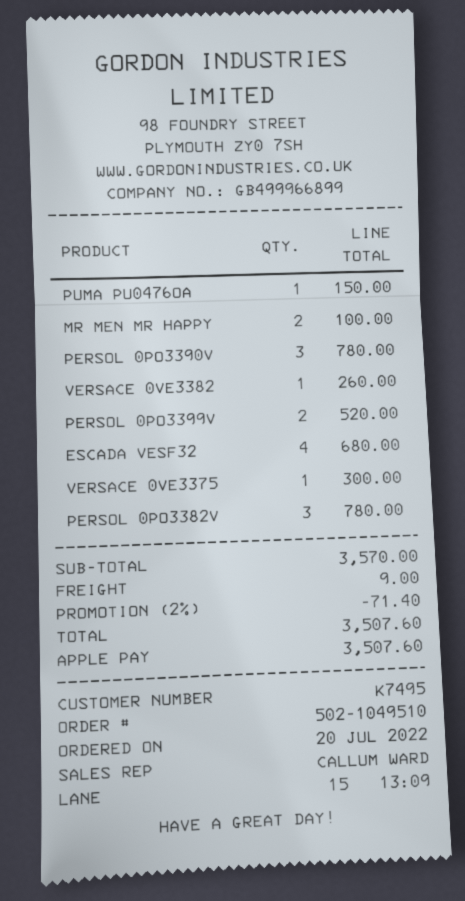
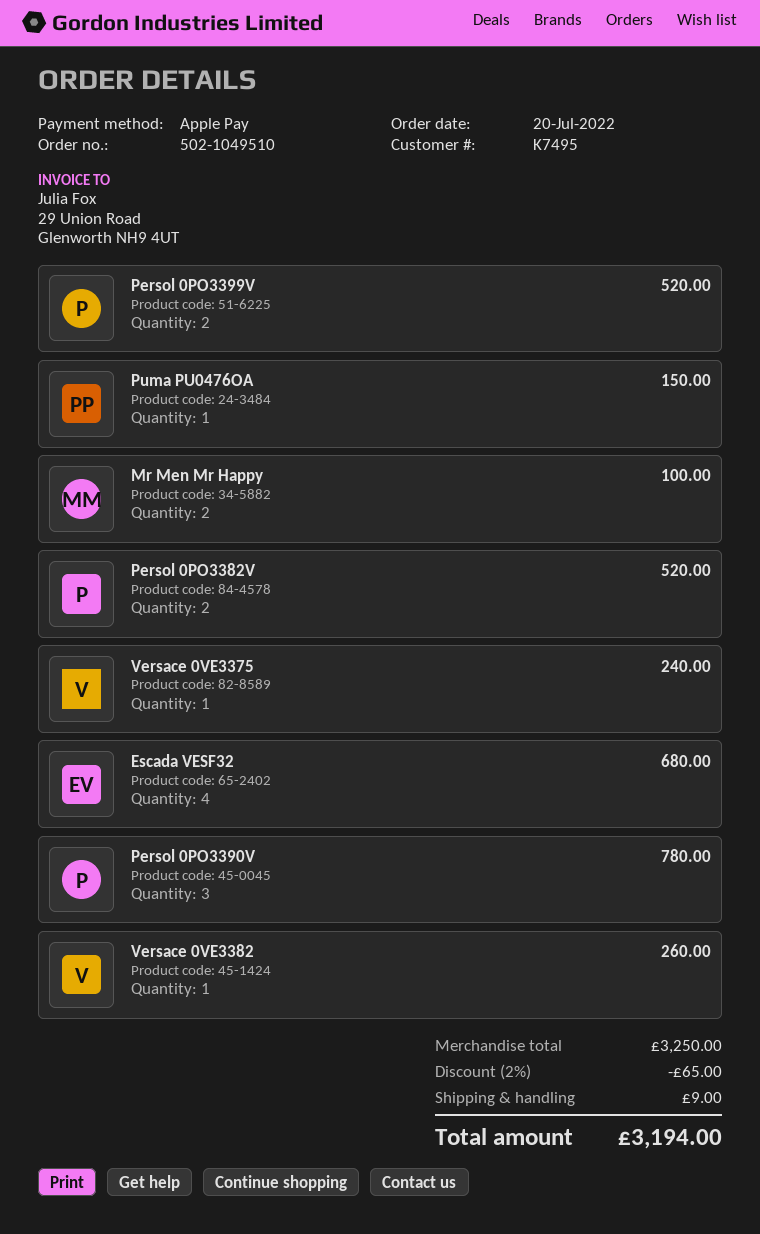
VERSACE 0VE3375: 1 for 300.00 -> 1 for 240.00
PERSOL 0PO3382V: 3 for 780.00 -> 2 for 520.00
subtotal: 3570.00 -> 3250.00
discount: 2% = 71.40 -> 2% = 65.00
total: 3507.60 -> 3194.00

